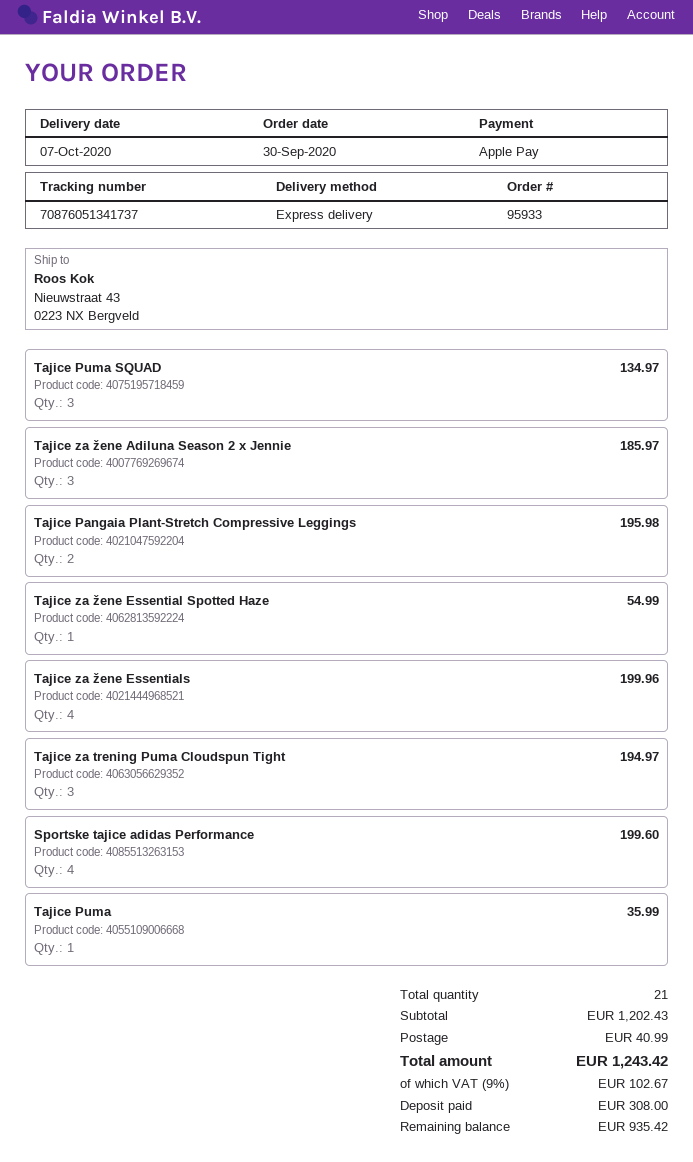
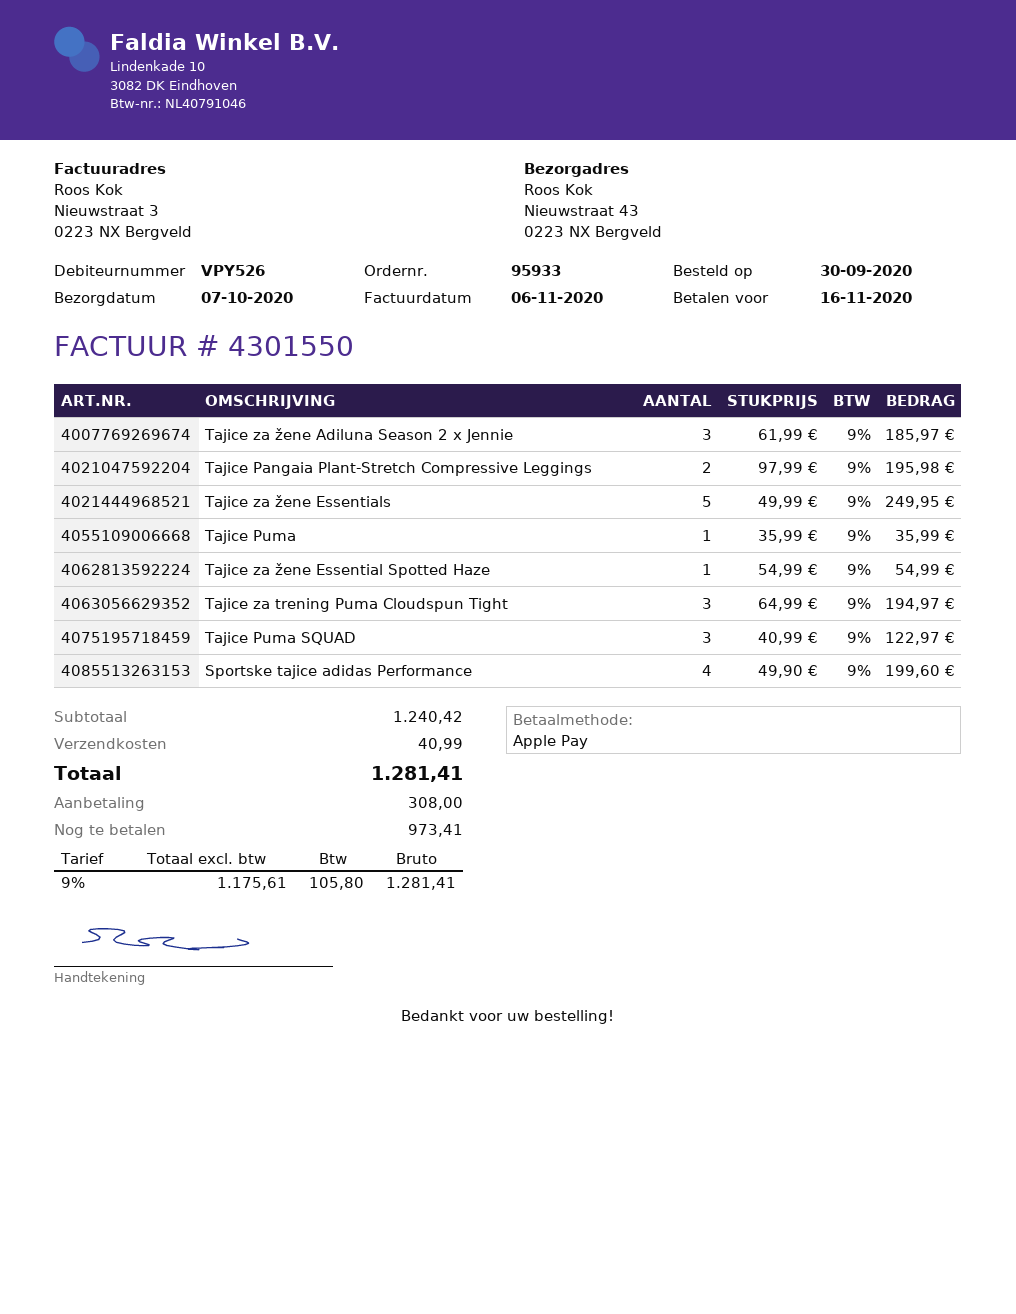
Tajice Puma SQUAD: 3 for 134.97 -> 3 for 122.97
Tajice za žene Essentials: 4 for 199.96 -> 5 for 249.95
subtotal: 1202.43 -> 1240.42
tax: 9% = 102.67 -> 9% = 105.80
total: 1243.42 -> 1281.41
balance: 935.42 -> 973.41

